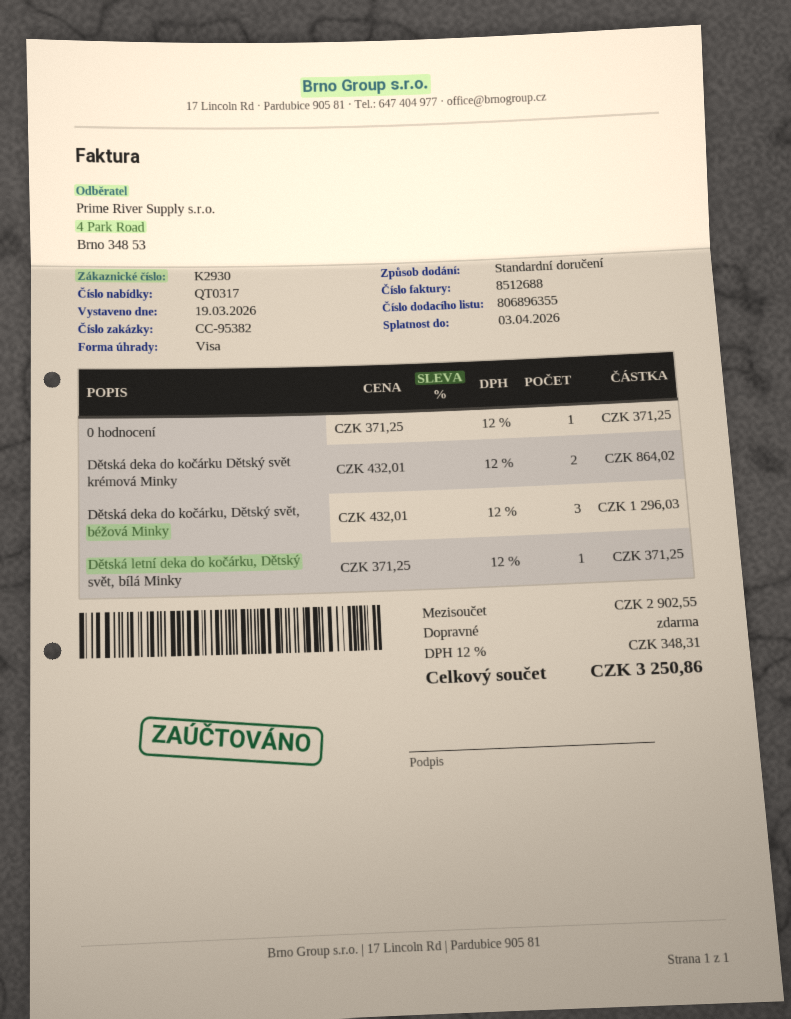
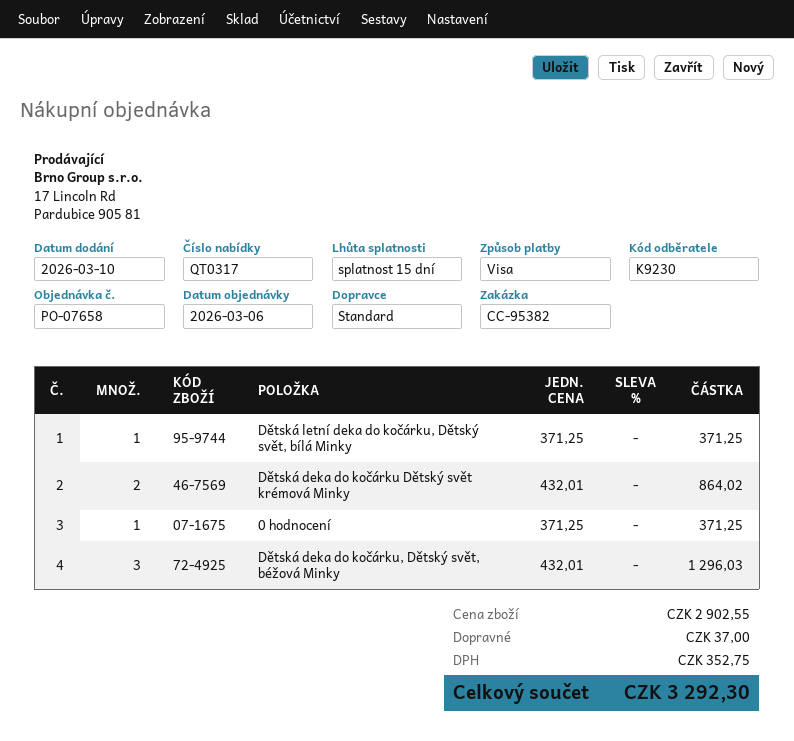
customer number: K2930 -> K9230
shipping: 0.00 -> 37.00
tax: 348.31 -> 352.75
total: 3250.86 -> 3292.30

